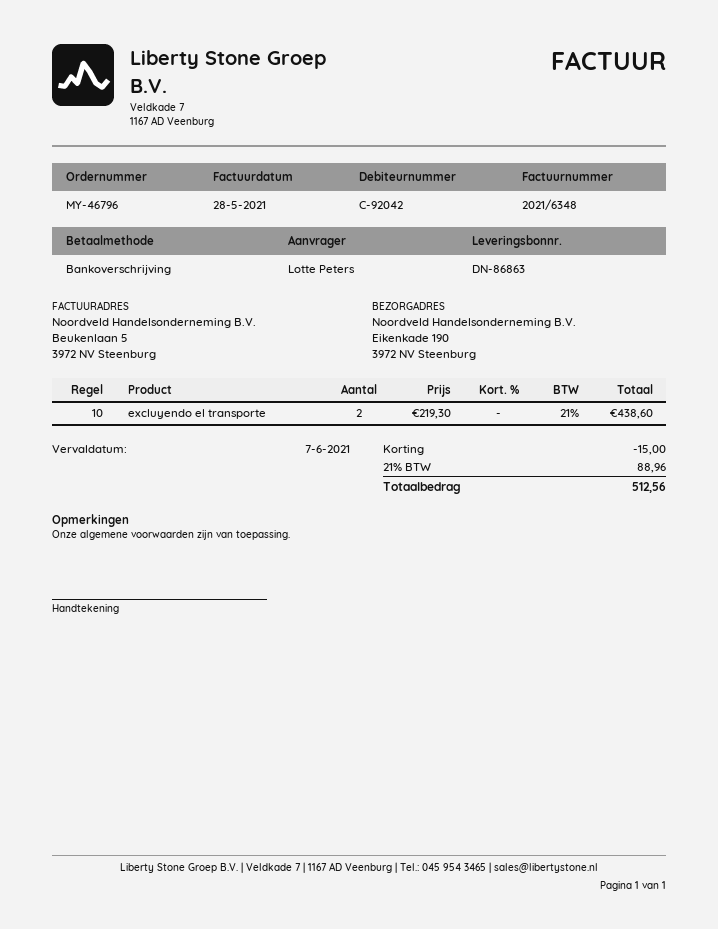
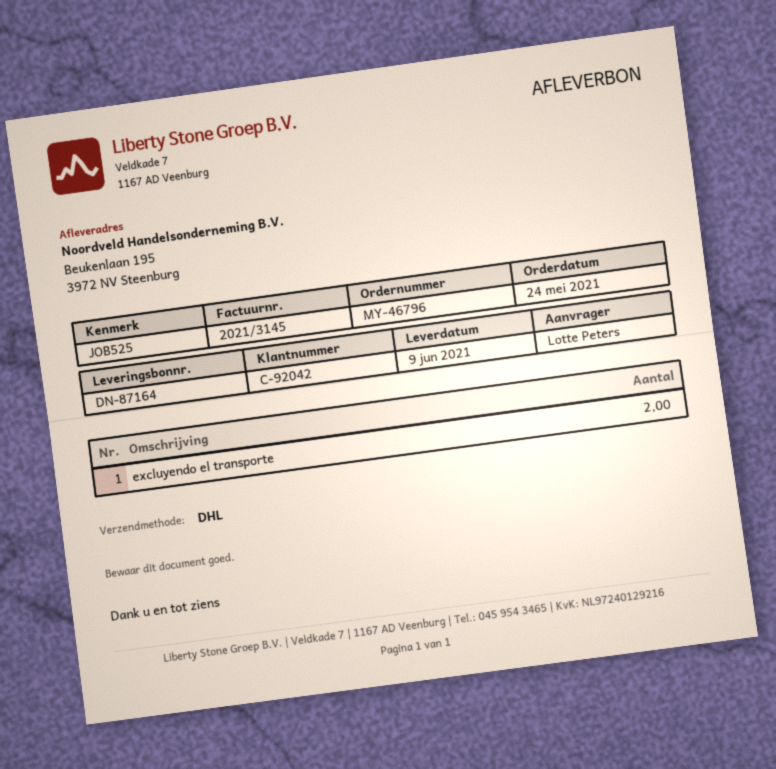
delivery note number: DN-86863 -> DN-87164
invoice number: 2021/6348 -> 2021/3145
ship to: Eikenkade 190, 3972 NV Steenburg -> Beukenlaan 195, 3972 NV Steenburg

